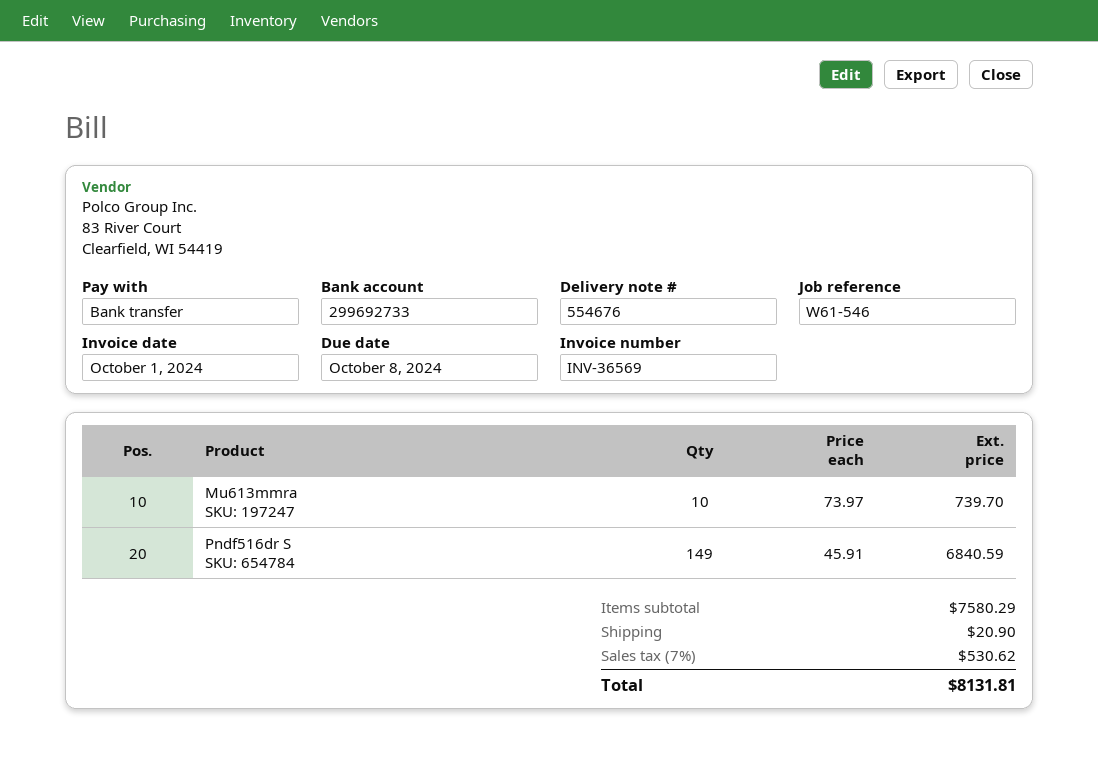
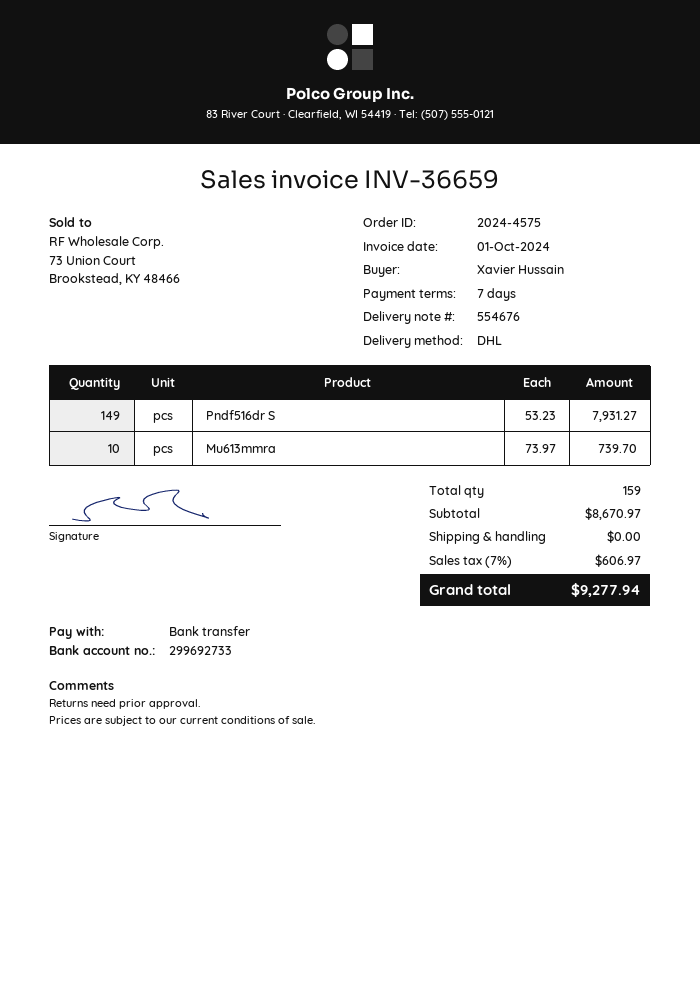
invoice number: INV-36569 -> INV-36659
Pndf516dr S: 149 x 45.91 = 6840.59 -> 149 x 53.23 = 7931.27
subtotal: 7580.29 -> 8670.97
shipping: 20.90 -> 0.00
tax: 7% = 530.62 -> 7% = 606.97
total: 8131.81 -> 9277.94

